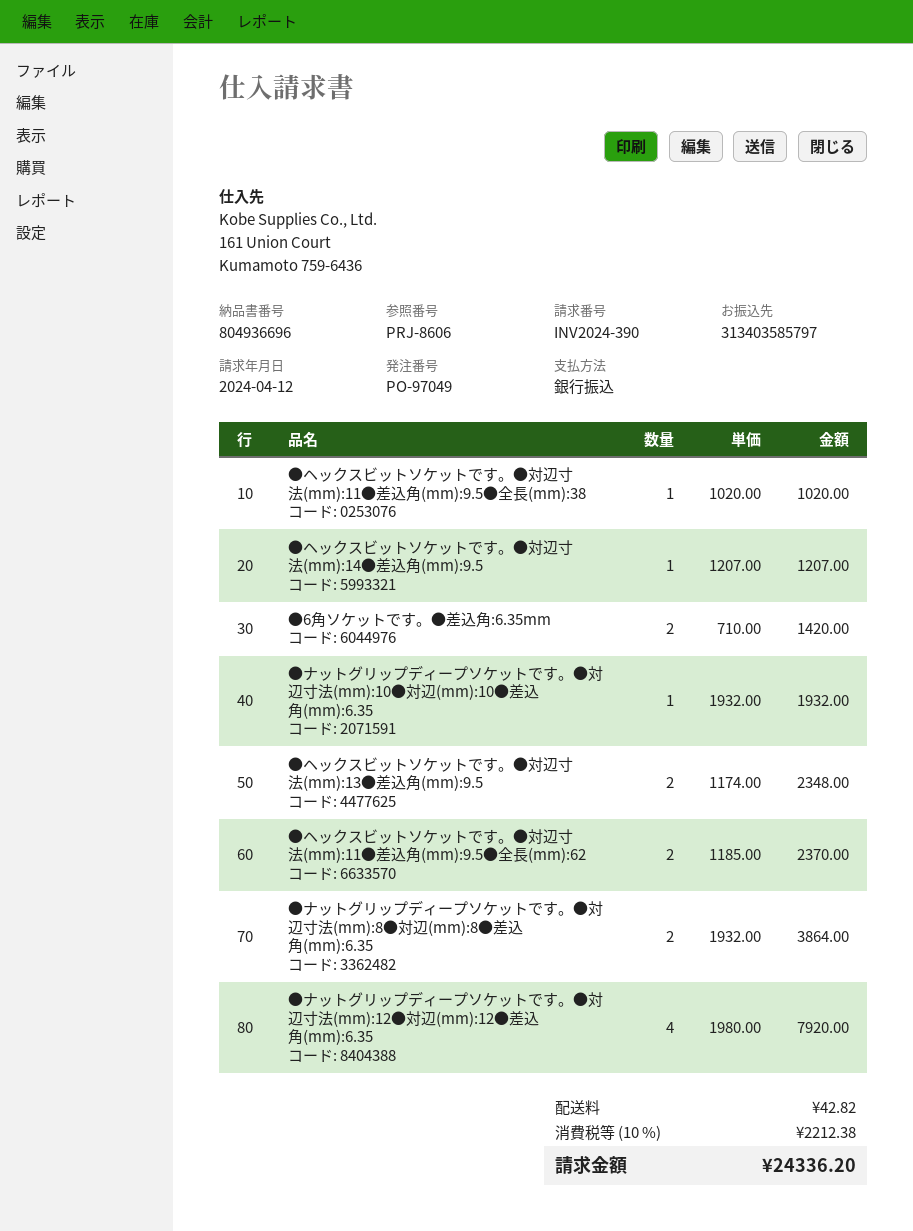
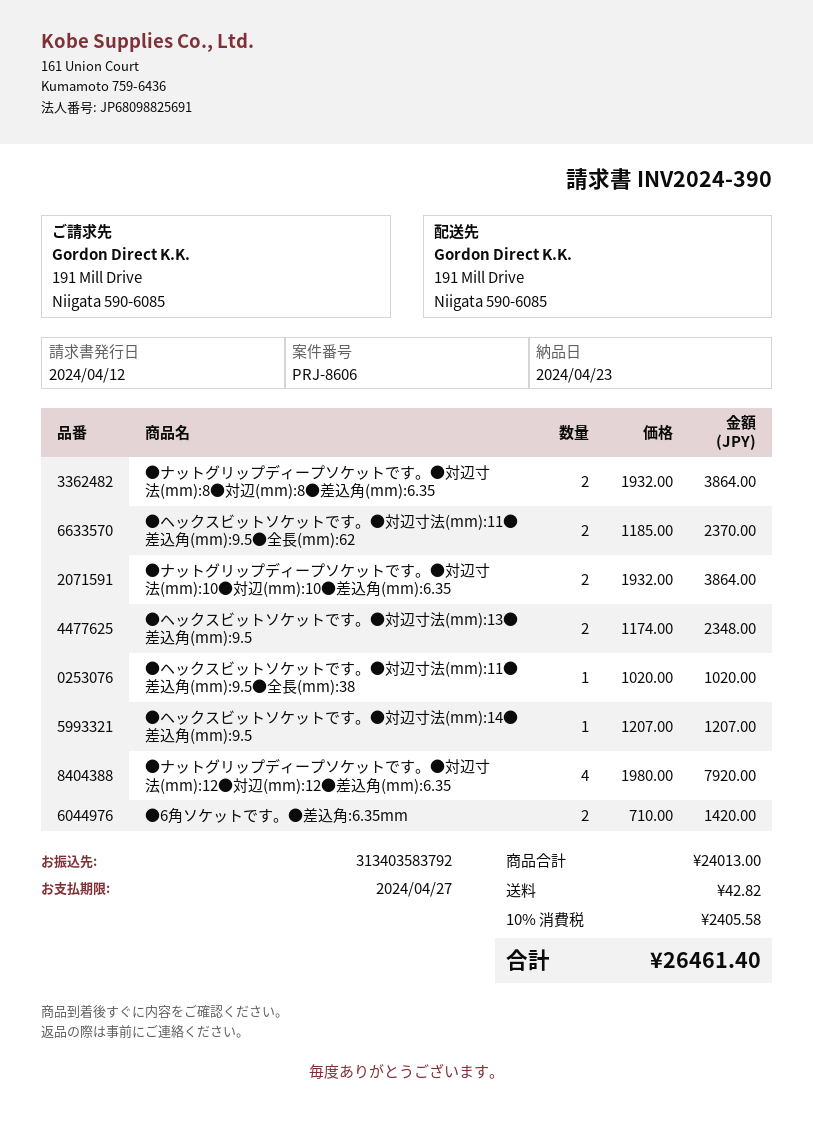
bank account: 313403585797 -> 313403583792
●ナットグリップディープソケットです。●対辺寸法(mm):10●対辺(mm):10●差込角(mm):6.35: 1 x 1932.00 = 1932.00 -> 2 x 1932.00 = 3864.00
tax: 10% = 2212.38 -> 10% = 2405.58
total: 24336.20 -> 26461.40

